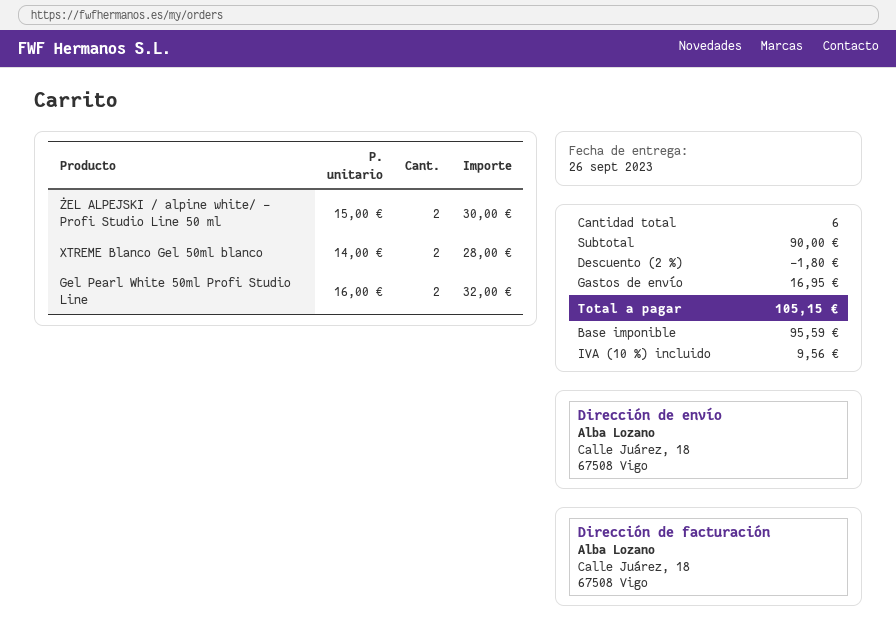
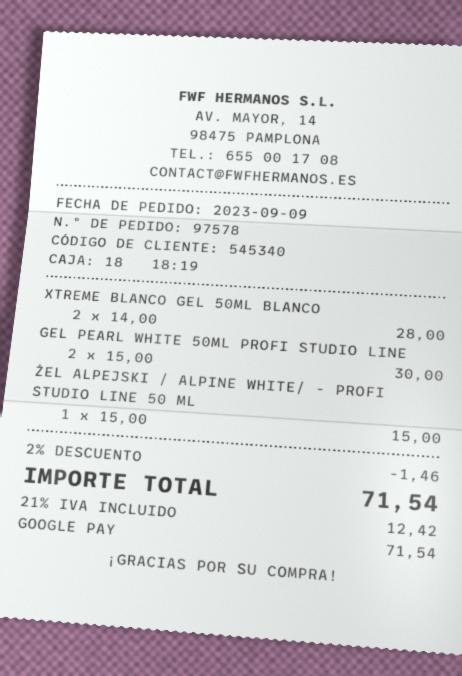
ŻEL ALPEJSKI / alpine white/ - Profi Studio Line 50 ml: 2 x 15.00 = 30.00 -> 1 x 15.00 = 15.00
Gel Pearl White 50ml Profi Studio Line: 2 x 16.00 = 32.00 -> 2 x 15.00 = 30.00
discount: 2% = 1.80 -> 2% = 1.46
shipping: 16.95 -> none
tax: 10% = 9.56 -> 21% = 12.42
total: 105.15 -> 71.54

